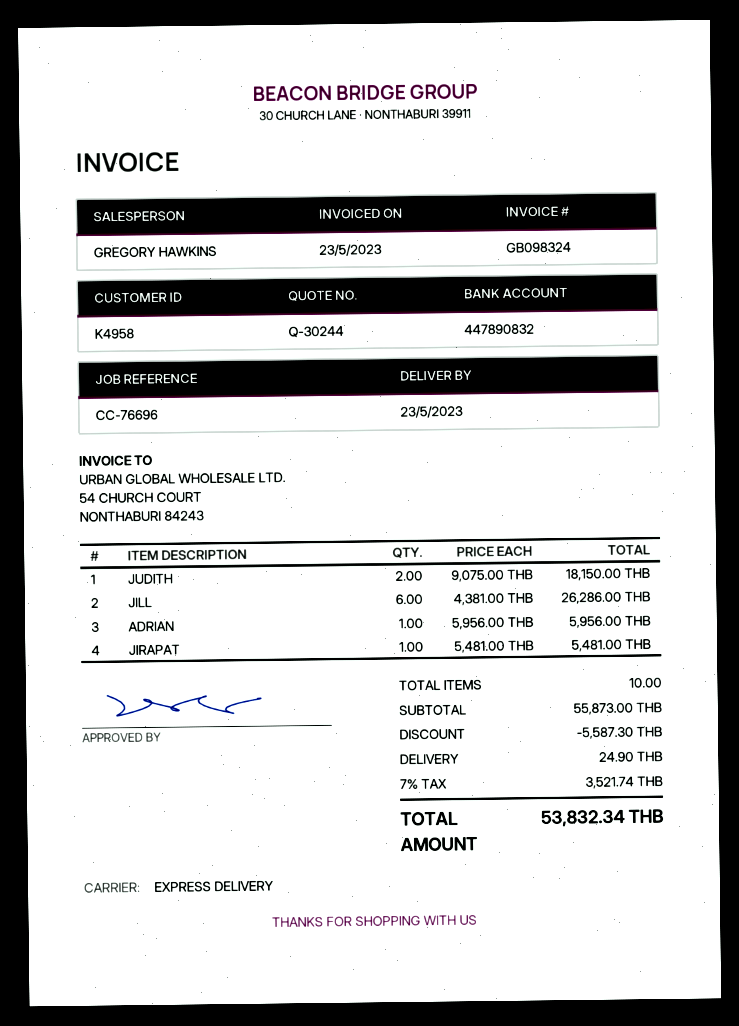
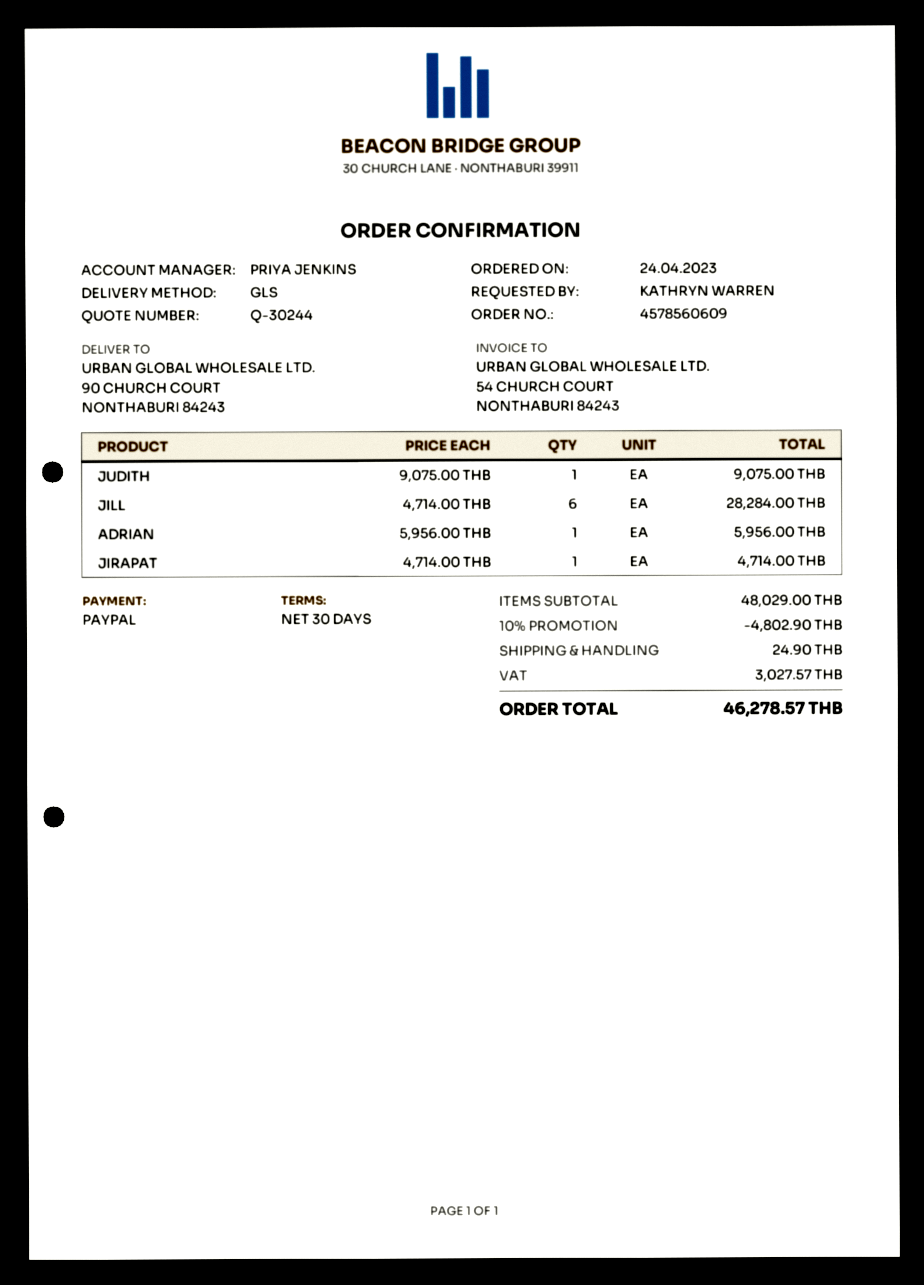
sales rep: GREGORY HAWKINS -> PRIYA JENKINS
shipping method: express -> GLS
JUDITH: 2 x 9075.00 = 18150.00 -> 1 x 9075.00 = 9075.00
JILL: 6 x 4381.00 = 26286.00 -> 6 x 4714.00 = 28284.00
JIRAPAT: 1 x 5481.00 = 5481.00 -> 1 x 4714.00 = 4714.00
subtotal: 55873.00 -> 48029.00
discount: 5587.30 -> 4802.90
tax: 3521.74 -> 3027.57
total: 53832.34 -> 46278.57

